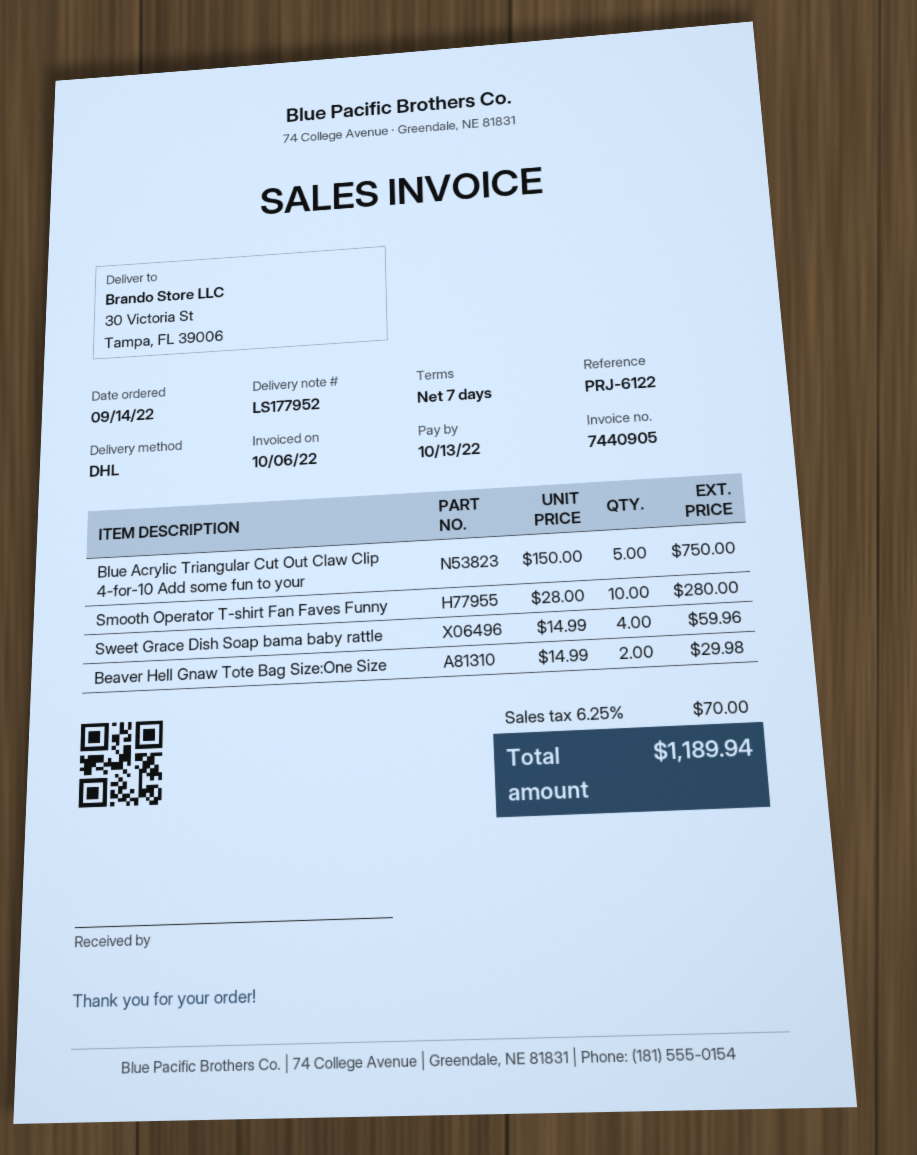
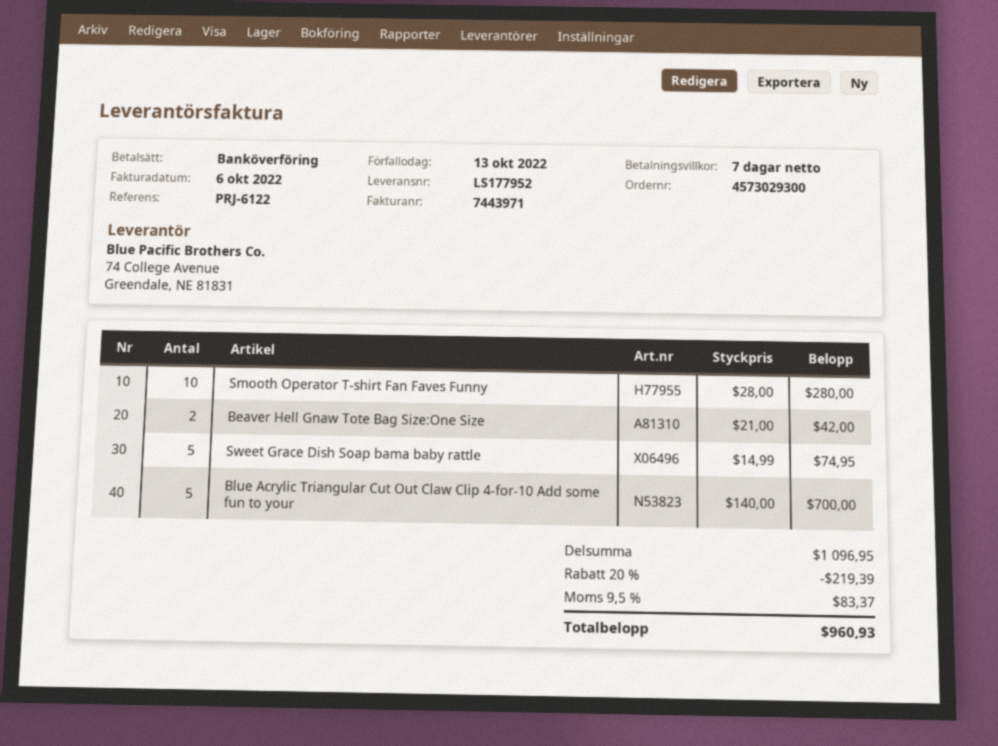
invoice number: 7440905 -> 7443971
Blue Acrylic Triangular Cut Out Claw Clip 4-for-10 Add some fun to your: 5 x 150.00 = 750.00 -> 5 x 140.00 = 700.00
Sweet Grace Dish Soap bama baby rattle: 4 x 14.99 = 59.96 -> 5 x 14.99 = 74.95
Beaver Hell Gnaw Tote Bag Size:One Size: 2 x 14.99 = 29.98 -> 2 x 21.00 = 42.00
discount: none -> 20% = 219.39
tax: 6.25% = 70.00 -> 9.5% = 83.37
total: 1189.94 -> 960.93

